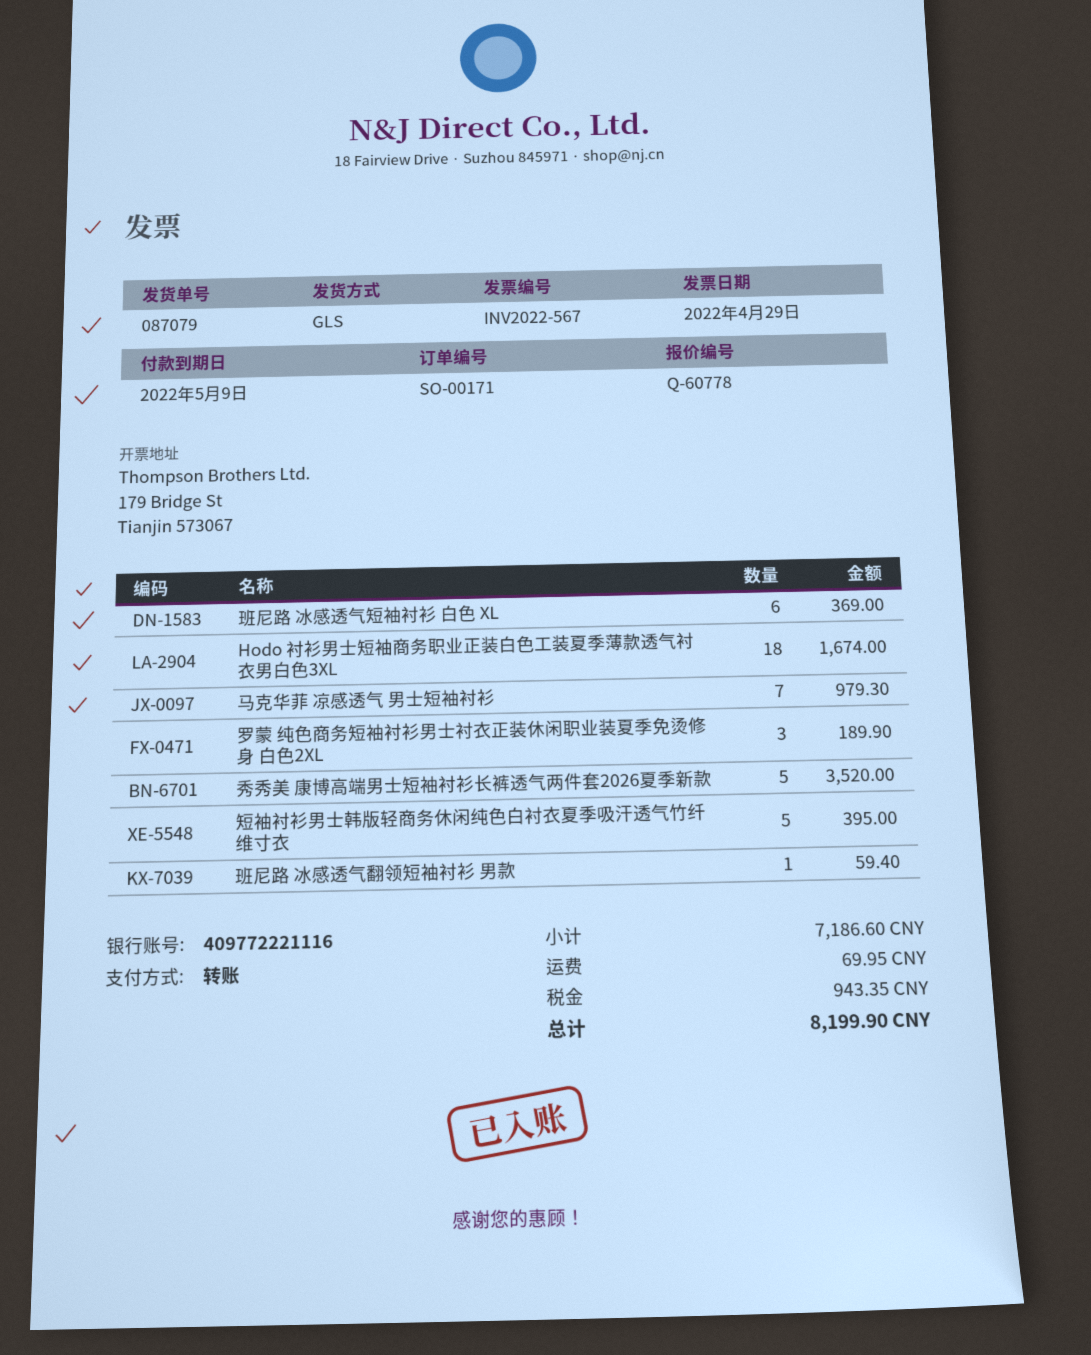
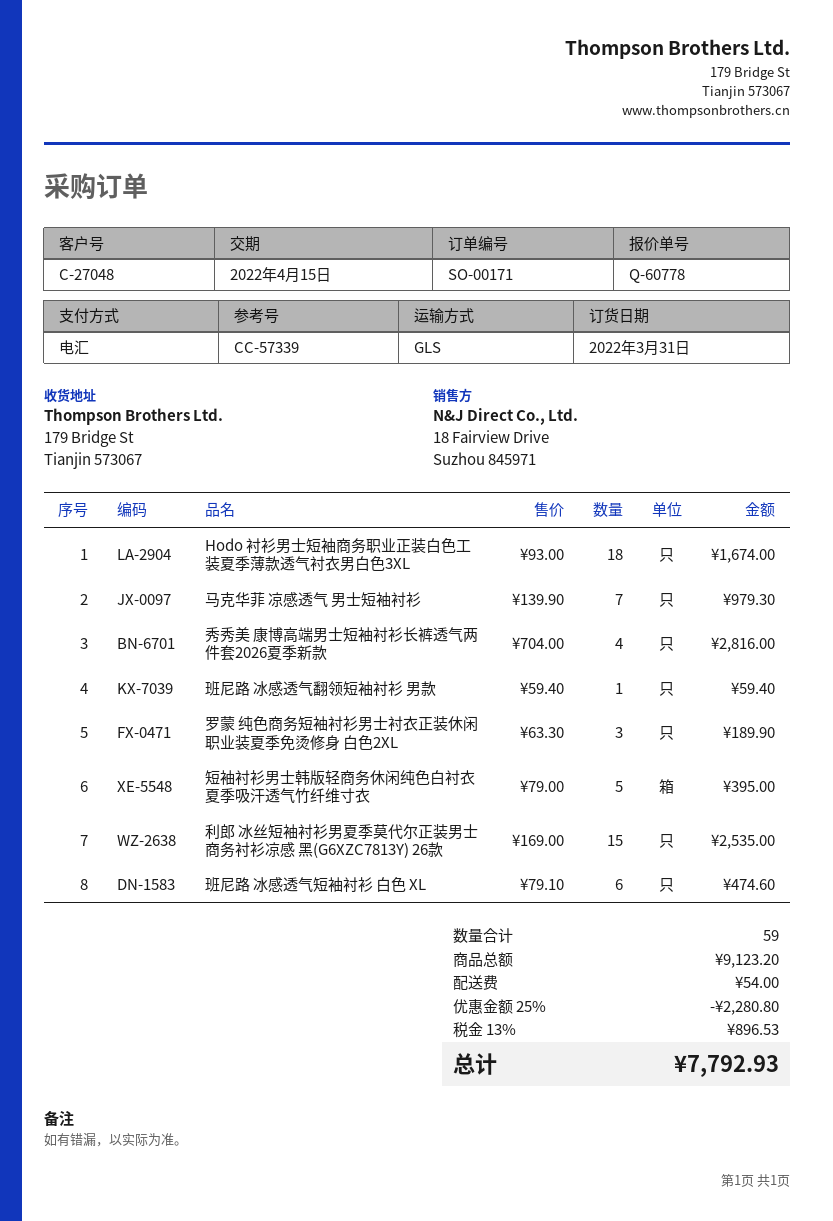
班尼路 冰感透气短袖衬衫 白色 XL: 6 for 369.00 -> 6 for 474.60
秀秀美 康博高端男士短袖衬衫长裤透气两件套2026夏季新款: 5 for 3520.00 -> 4 for 2816.00
利郎 冰丝短袖衬衫男夏季莫代尔正装男士商务衬衫凉感 黑(G6XZC7813Y) 26款: none -> 15 for 2535.00
subtotal: 7186.60 -> 9123.20
discount: none -> 25% = 2280.80
shipping: 69.95 -> 54.00
tax: 943.35 -> 896.53
total: 8199.90 -> 7792.93

